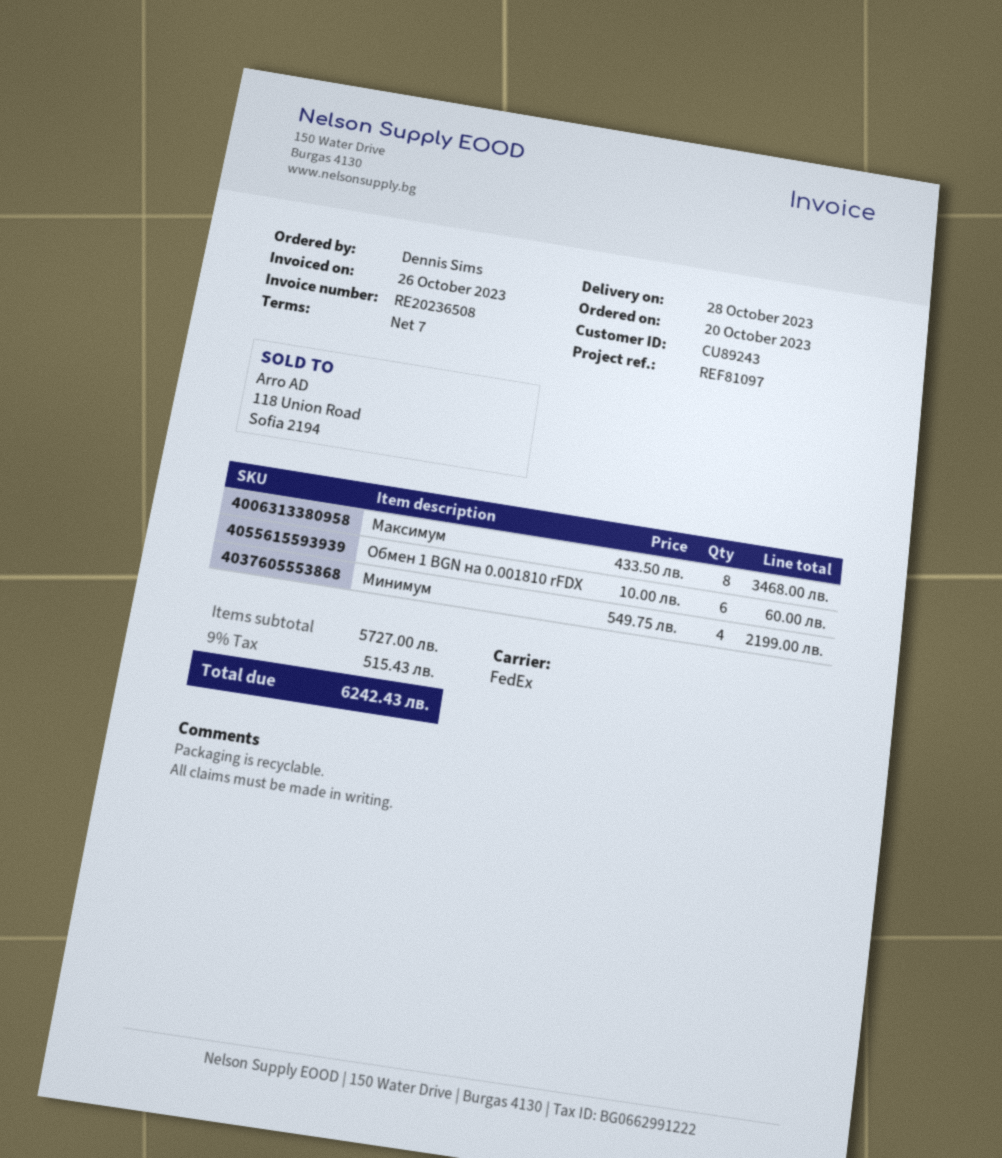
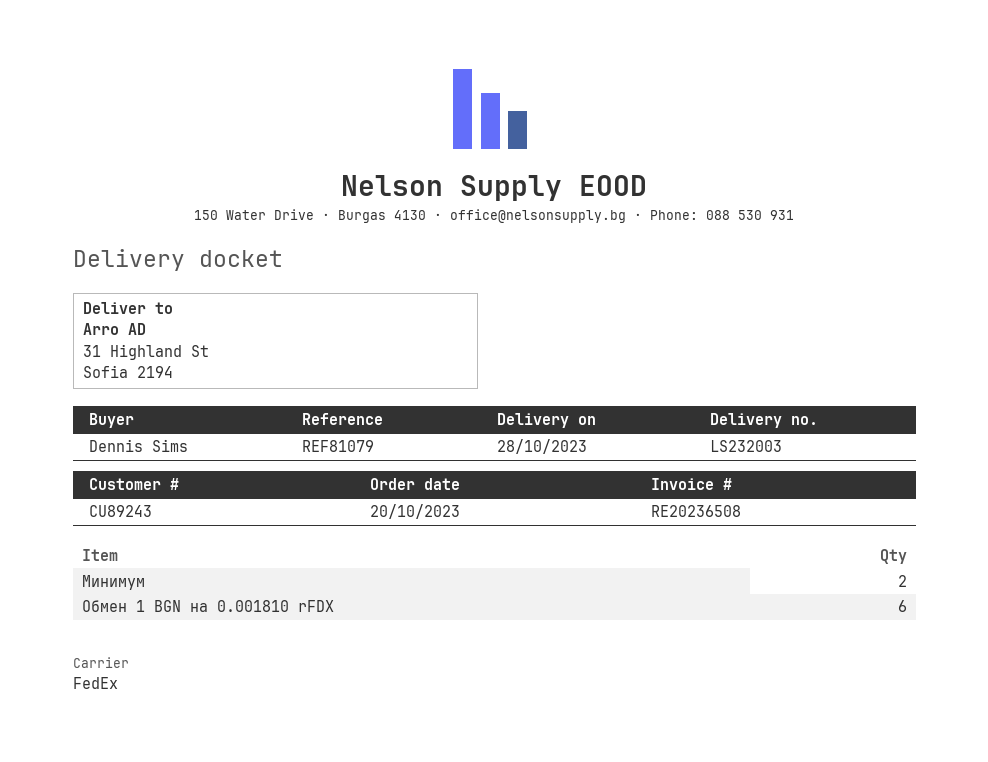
reference: REF81097 -> REF81079
Максимум: 8 -> none
Минимум: 4 -> 2

